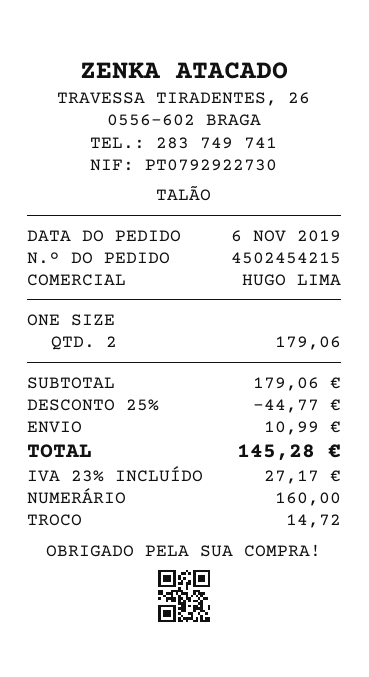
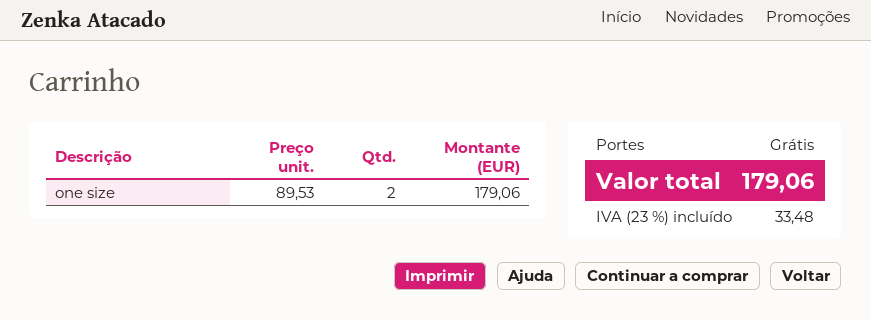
discount: 25% = 44.77 -> none
shipping: 10.99 -> 0.00
tax: 23% = 27.17 -> 23% = 33.48
total: 145.28 -> 179.06

